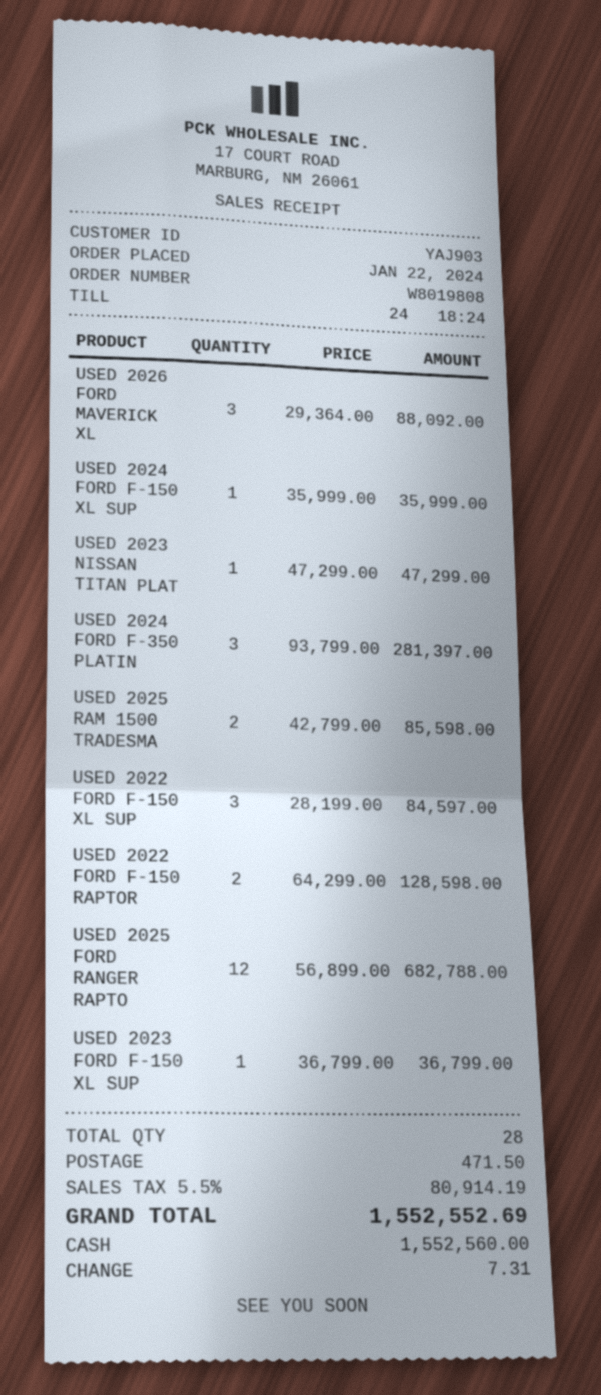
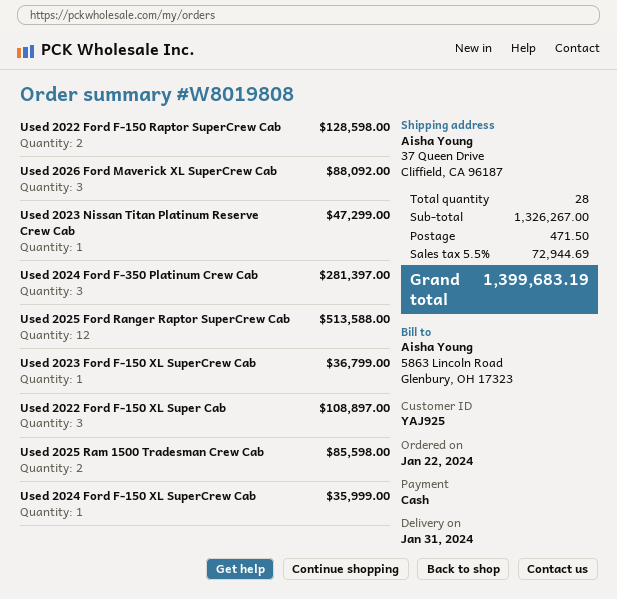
customer number: YAJ903 -> YAJ925
USED 2022 FORD F-150 XL SUP: 3 for 84597.00 -> 3 for 108897.00
USED 2025 FORD RANGER RAPTO: 12 for 682788.00 -> 12 for 513588.00
tax: 5.5% = 80914.19 -> 5.5% = 72944.69
total: 1552552.69 -> 1399683.19

